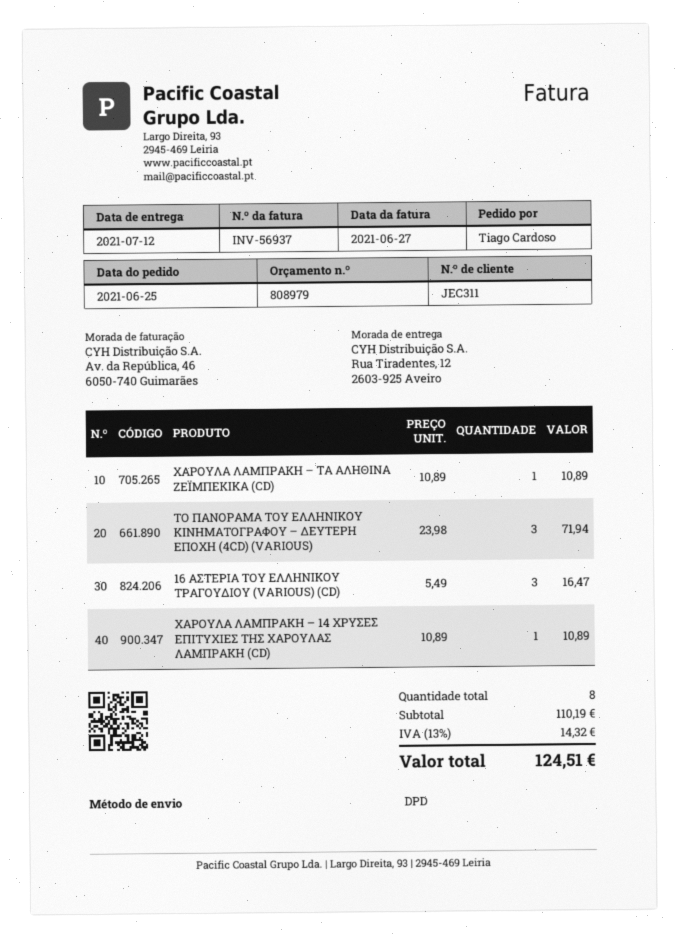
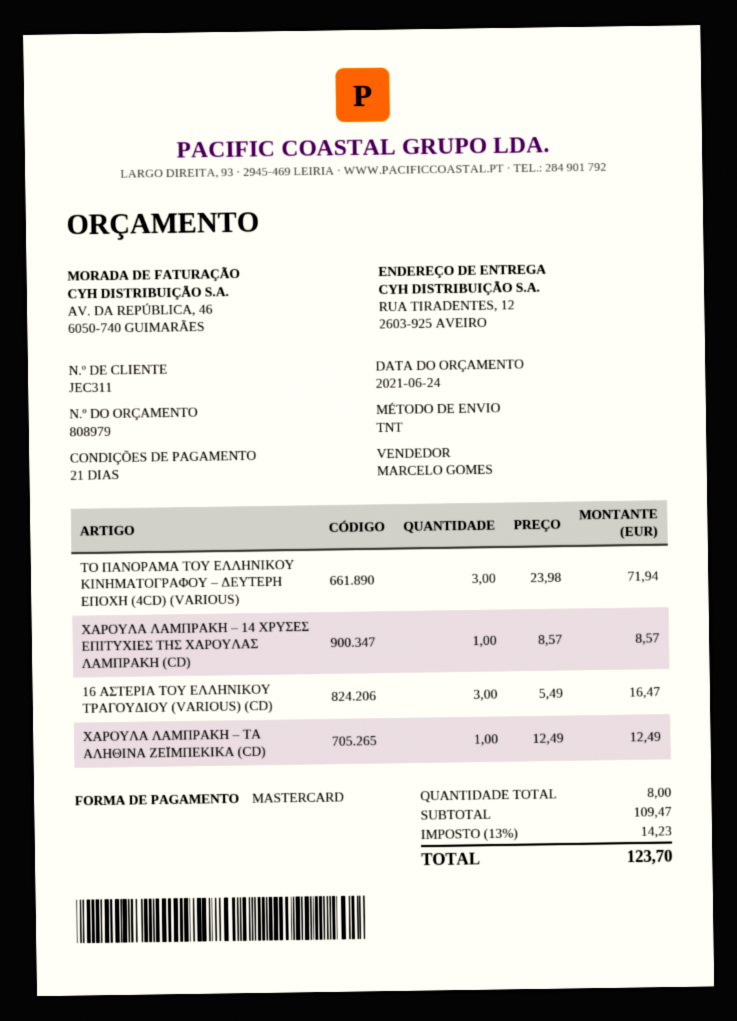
shipping method: DPD -> TNT
ΧΑΡΟΥΛΑ ΛΑΜΠΡΑΚΗ – ΤΑ ΑΛΗΘΙΝΑ ΖΕΪΜΠΕΚΙΚΑ (CD): 1 x 10.89 = 10.89 -> 1 x 12.49 = 12.49
ΧΑΡΟΥΛΑ ΛΑΜΠΡΑΚΗ – 14 ΧΡΥΣΕΣ ΕΠΙΤΥΧΙΕΣ ΤΗΣ ΧΑΡΟΥΛΑΣ ΛΑΜΠΡΑΚΗ (CD): 1 x 10.89 = 10.89 -> 1 x 8.57 = 8.57
subtotal: 110.19 -> 109.47
tax: 13% = 14.32 -> 13% = 14.23
total: 124.51 -> 123.70

